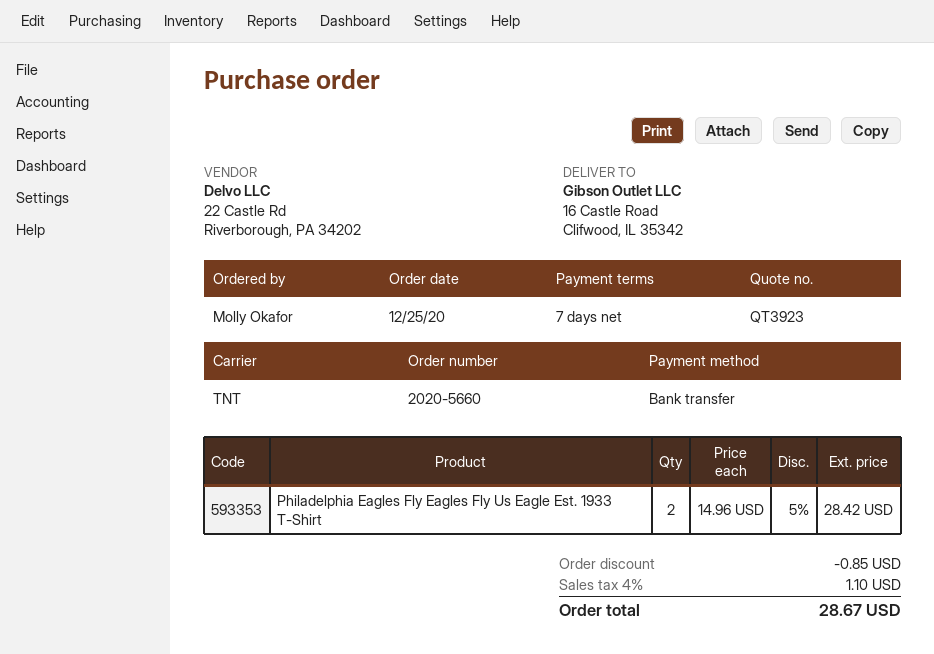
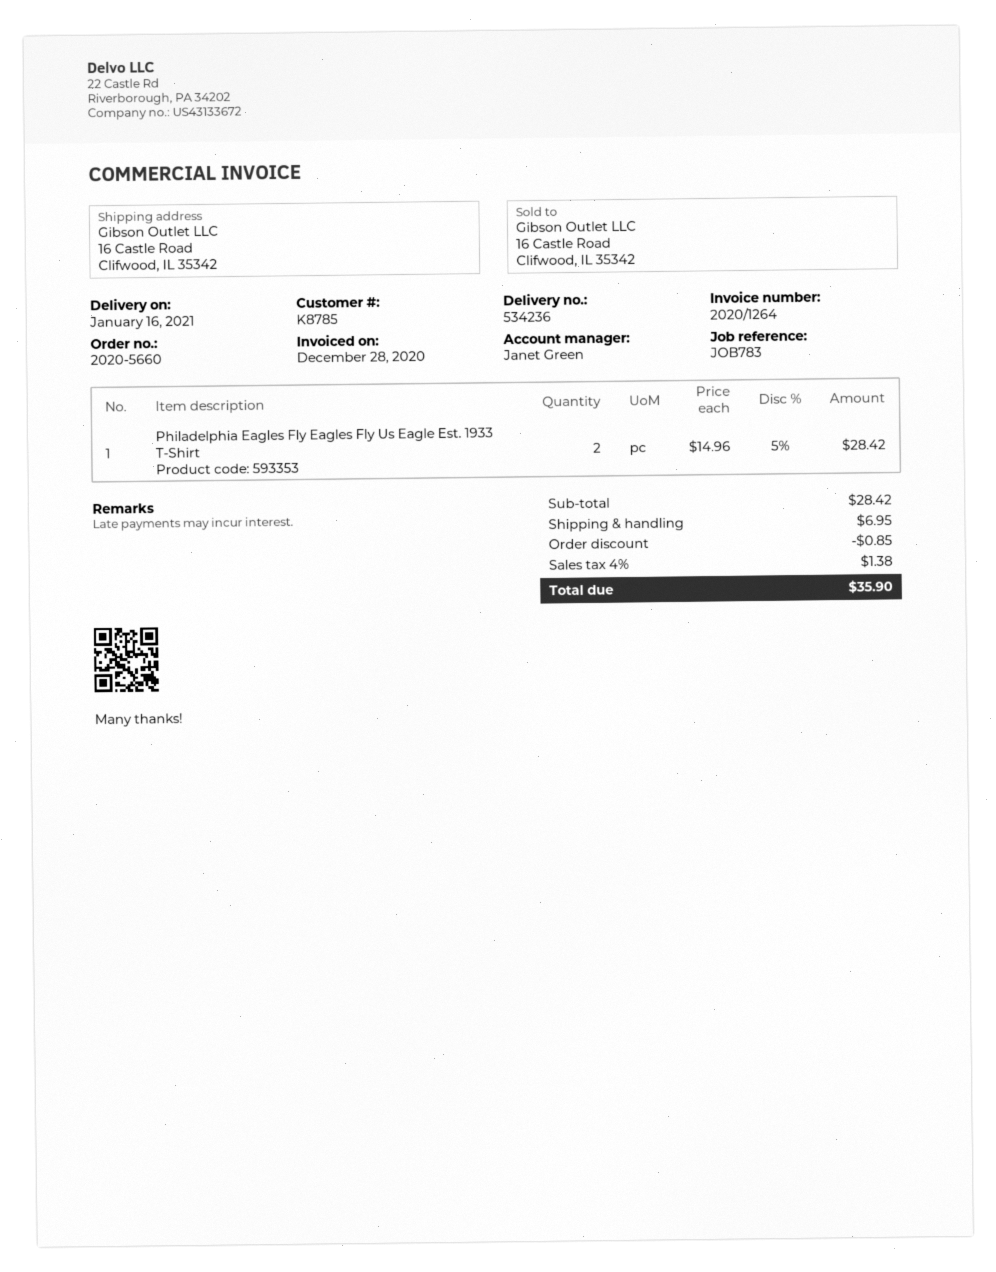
shipping: none -> 6.95
tax: 4% = 1.10 -> 4% = 1.38
total: 28.67 -> 35.90

